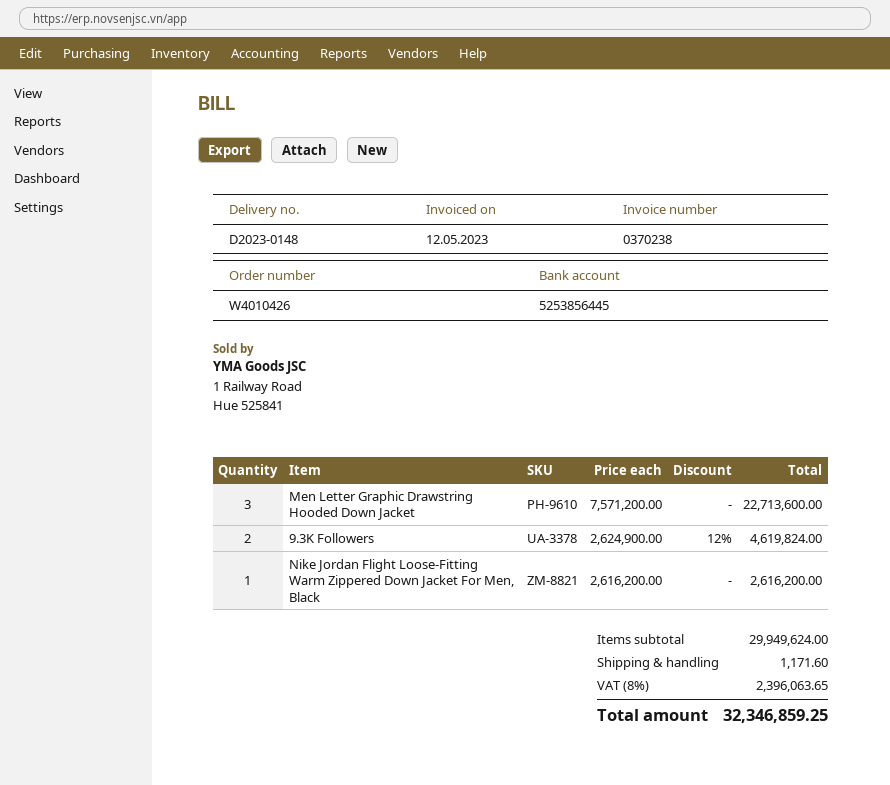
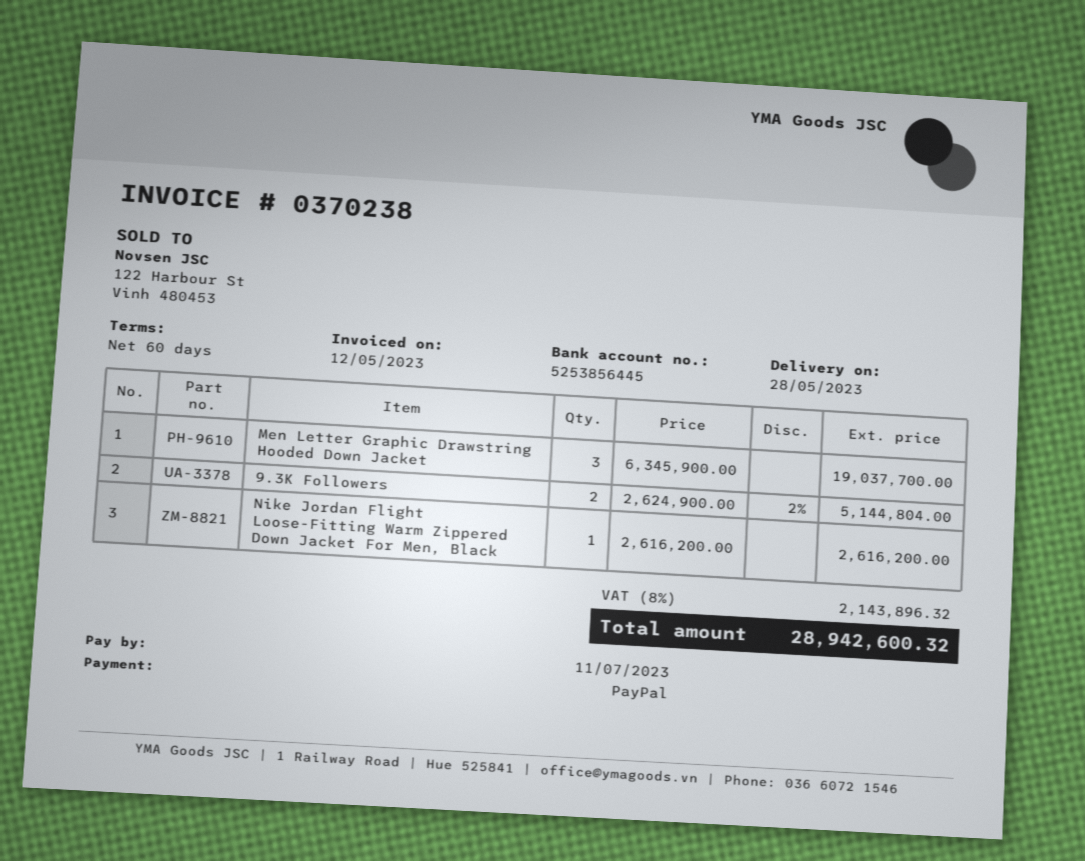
Men Letter Graphic Drawstring Hooded Down Jacket: 3 x 7571200.00 = 22713600.00 -> 3 x 6345900.00 = 19037700.00
9.3K Followers: 2 x 2624900.00 - 12% = 4619824.00 -> 2 x 2624900.00 - 2% = 5144804.00
shipping: 1171.60 -> none
tax: 8% = 2396063.65 -> 8% = 2143896.32
total: 32346859.25 -> 28942600.32

